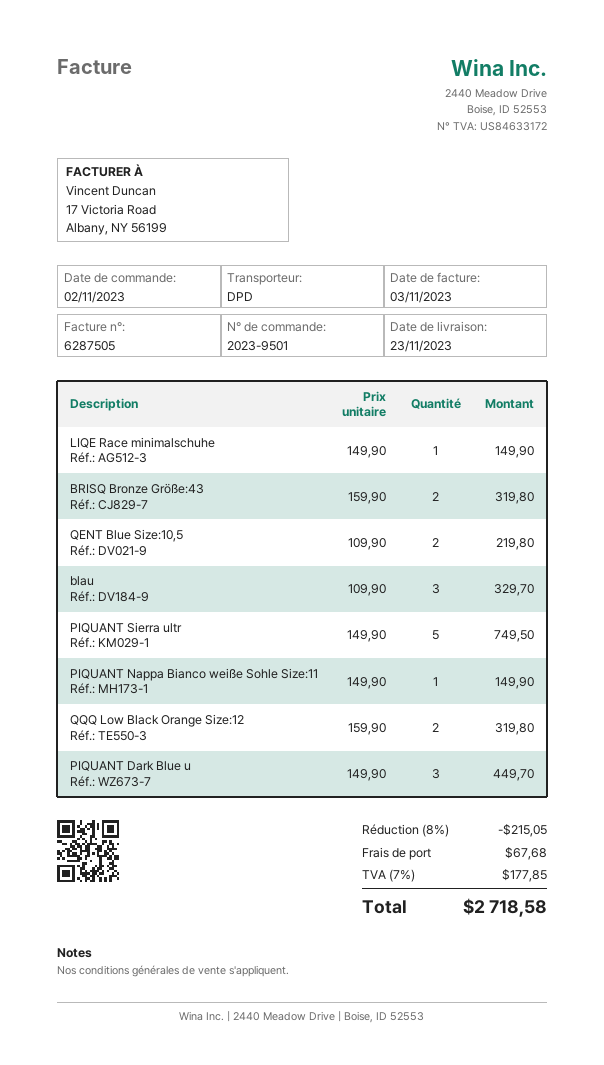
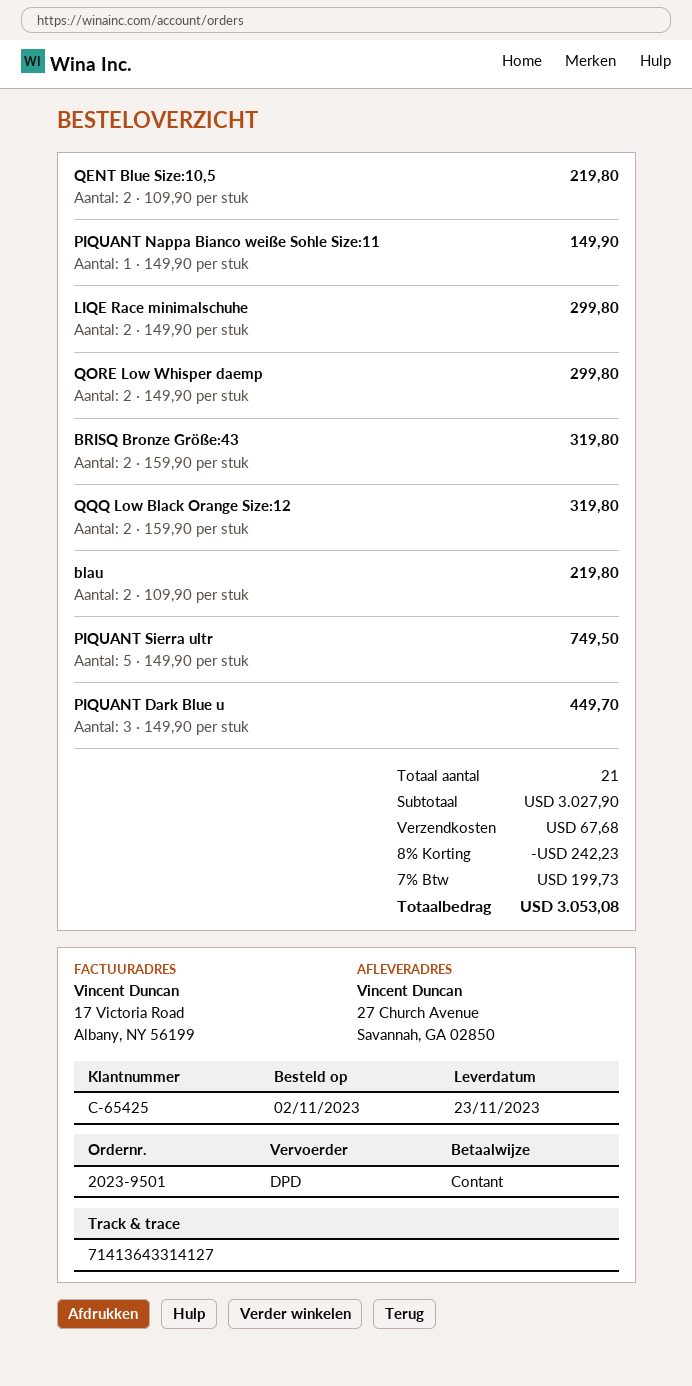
LIQE Race minimalschuhe: 1 x 149.90 = 149.90 -> 2 x 149.90 = 299.80
blau: 3 x 109.90 = 329.70 -> 2 x 109.90 = 219.80
QORE Low Whisper daemp: none -> 2 x 149.90 = 299.80
discount: 8% = 215.05 -> 8% = 242.23
tax: 7% = 177.85 -> 7% = 199.73
total: 2718.58 -> 3053.08

